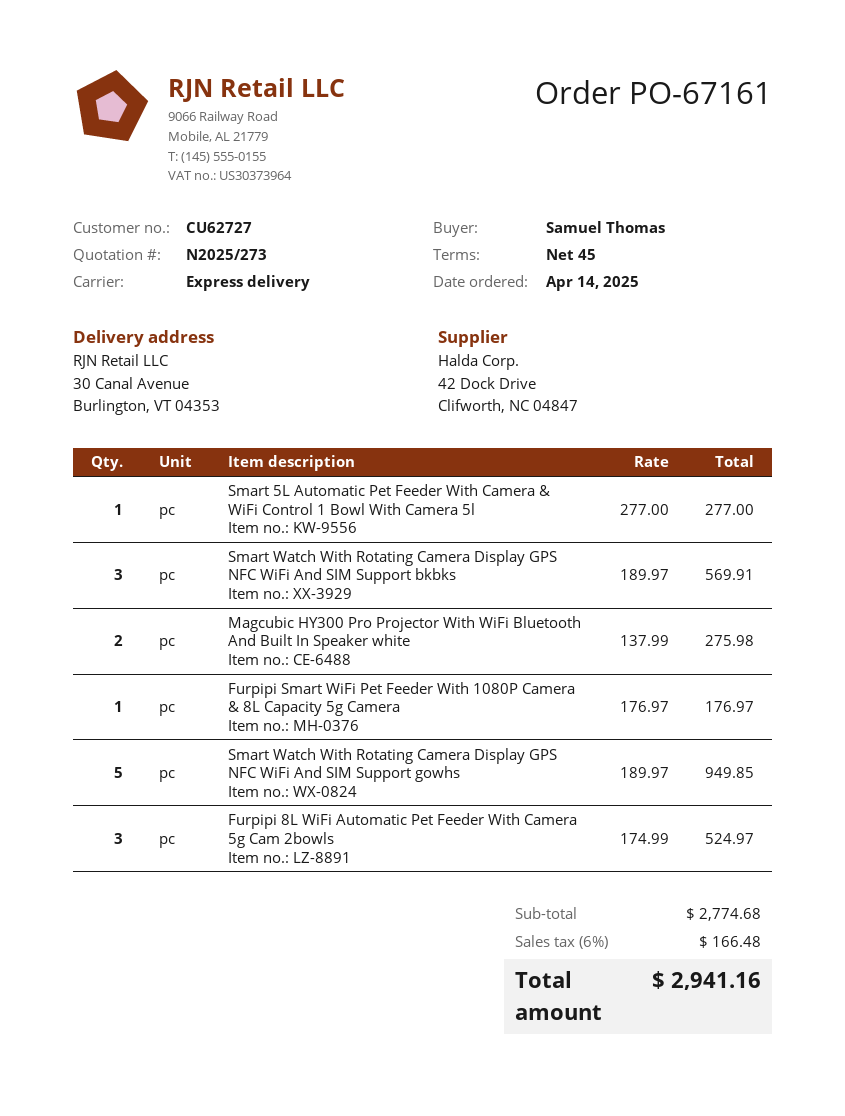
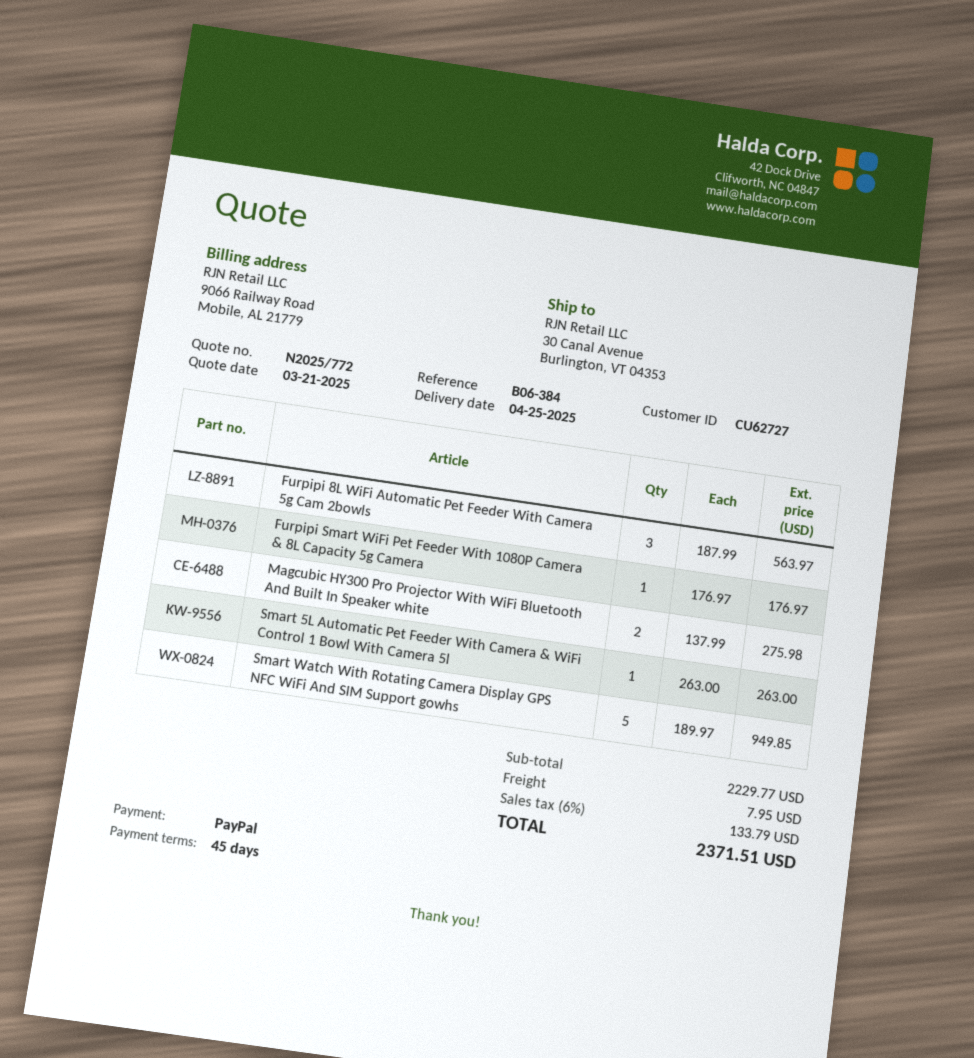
quote number: N2025/273 -> N2025/772
Smart 5L Automatic Pet Feeder With Camera & WiFi Control 1 Bowl With Camera 5l: 1 x 277.00 = 277.00 -> 1 x 263.00 = 263.00
Smart Watch With Rotating Camera Display GPS NFC WiFi And SIM Support bkbks: 3 x 189.97 = 569.91 -> none
Furpipi 8L WiFi Automatic Pet Feeder With Camera 5g Cam 2bowls: 3 x 174.99 = 524.97 -> 3 x 187.99 = 563.97
subtotal: 2774.68 -> 2229.77
shipping: none -> 7.95
tax: 6% = 166.48 -> 6% = 133.79
total: 2941.16 -> 2371.51

